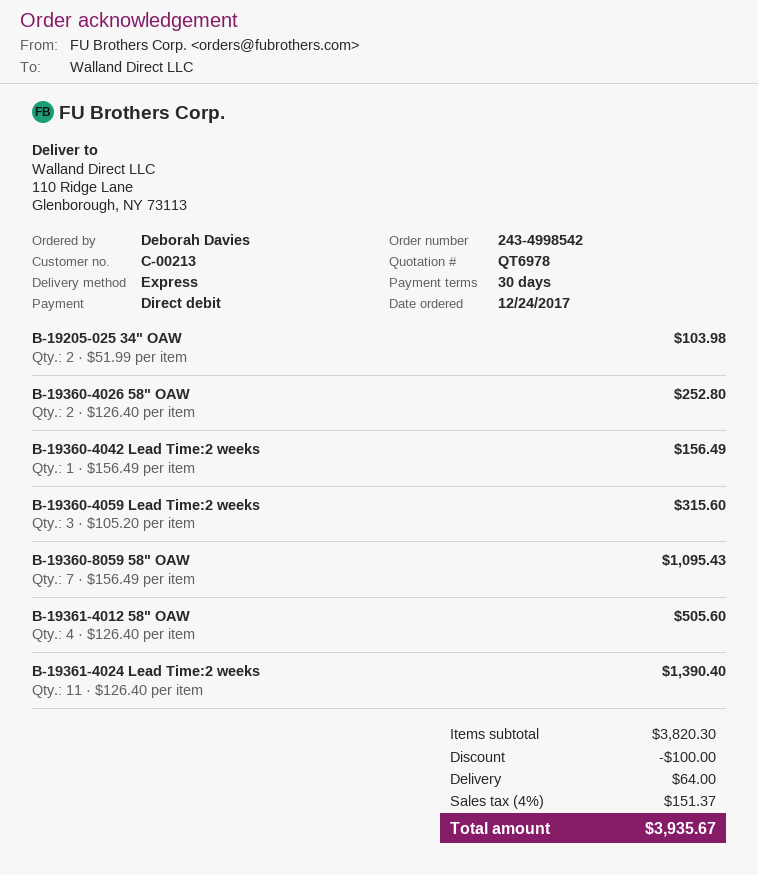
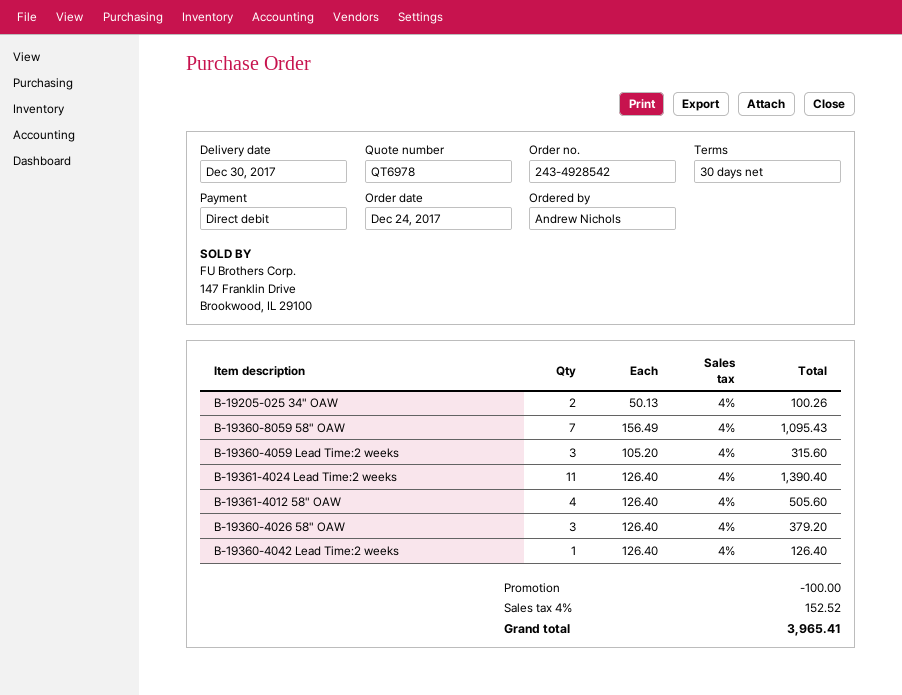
order number: 243-4998542 -> 243-4928542
ordered by: Deborah Davies -> Andrew Nichols
B-19205-025 34" OAW: 2 x 51.99 = 103.98 -> 2 x 50.13 = 100.26
B-19360-4026 58" OAW: 2 x 126.40 = 252.80 -> 3 x 126.40 = 379.20
B-19360-4042 Lead Time:2 weeks: 1 x 156.49 = 156.49 -> 1 x 126.40 = 126.40
shipping: 64.00 -> none
tax: 4% = 151.37 -> 4% = 152.52
total: 3935.67 -> 3965.41

